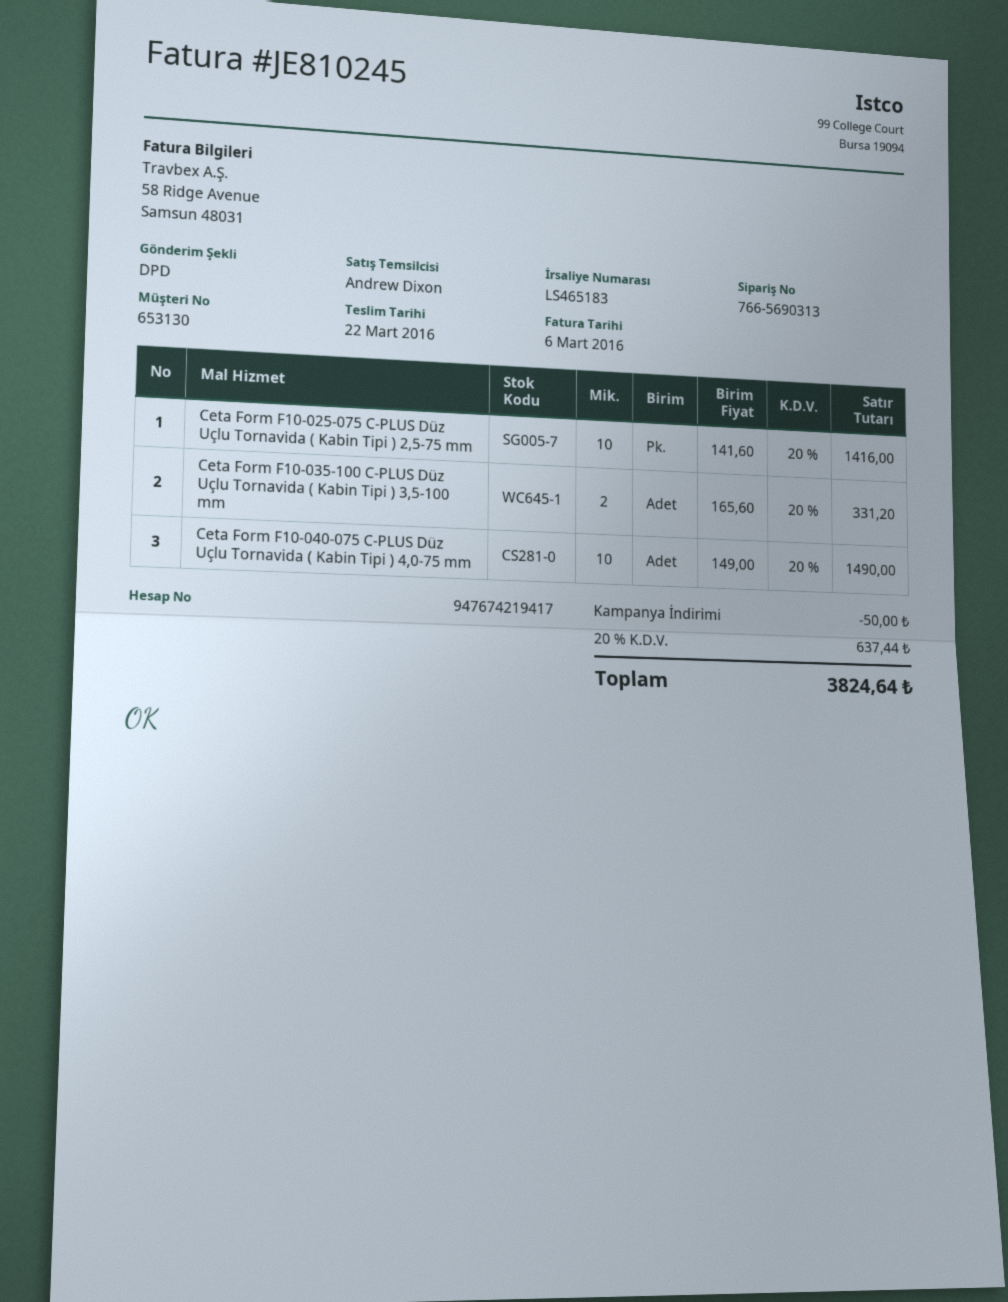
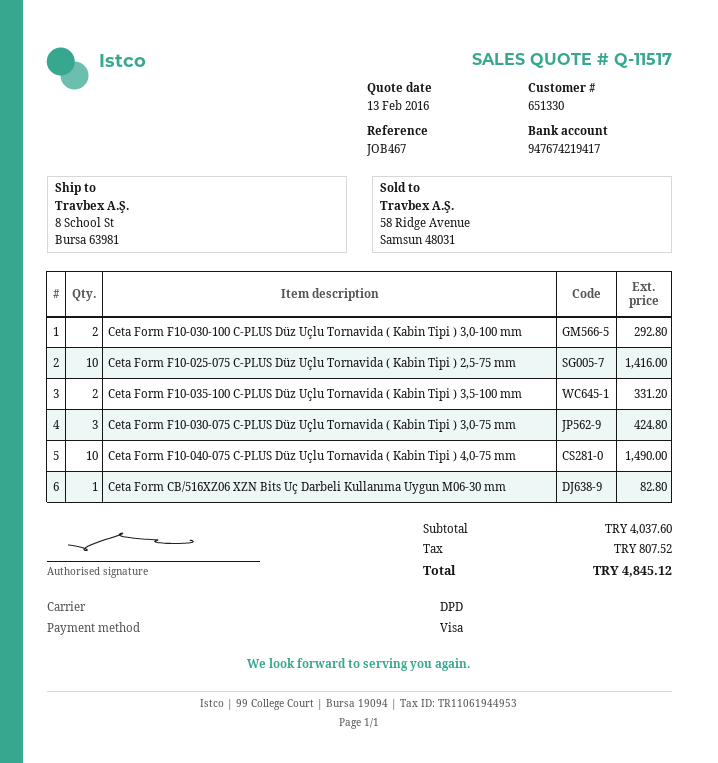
customer number: 653130 -> 651330
Ceta Form F10-030-100 C-PLUS Düz Uçlu Tornavida ( Kabin Tipi ) 3,0-100 mm: none -> 2 for 292.80
Ceta Form F10-030-075 C-PLUS Düz Uçlu Tornavida ( Kabin Tipi ) 3,0-75 mm: none -> 3 for 424.80
Ceta Form CB/516XZ06 XZN Bits Uç Darbeli Kullanıma Uygun M06-30 mm: none -> 1 for 82.80
discount: 50.00 -> none
tax: 637.44 -> 807.52
total: 3824.64 -> 4845.12

